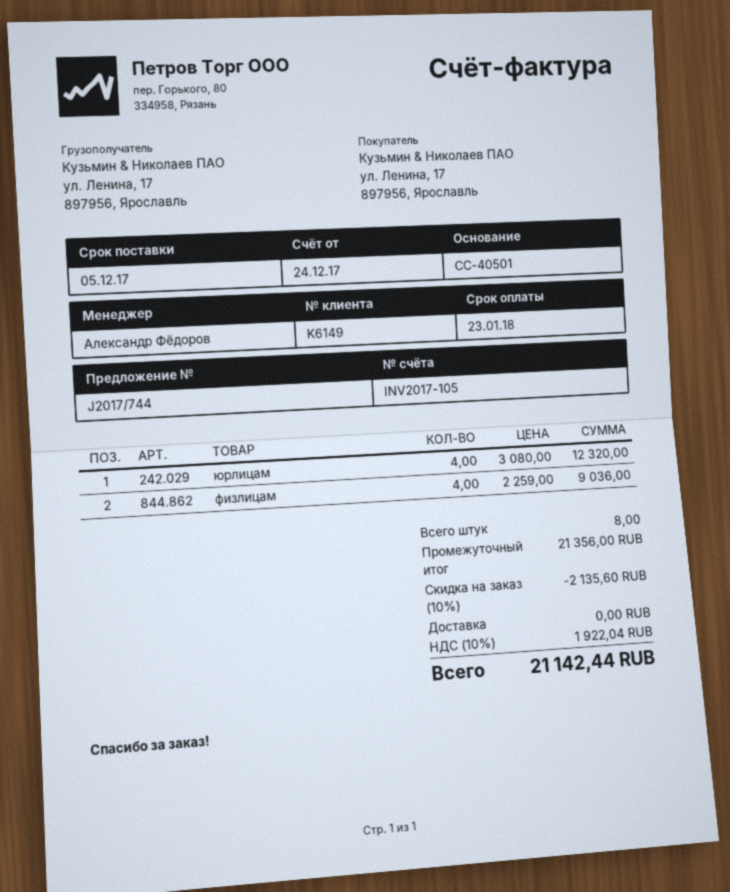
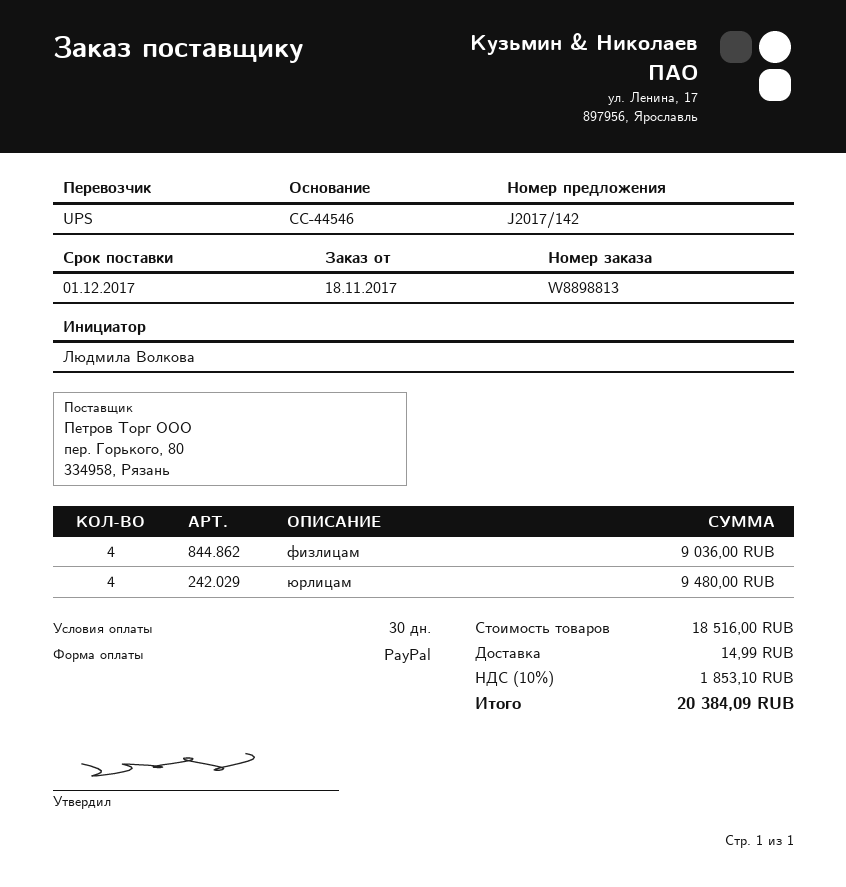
quote number: J2017/744 -> J2017/142
delivery date: 2017-12-05 -> 2017-12-01
reference: CC-40501 -> CC-44546
юрлицам: 4 for 12320.00 -> 4 for 9480.00
subtotal: 21356.00 -> 18516.00
discount: 10% = 2135.60 -> none
shipping: 0.00 -> 14.99
tax: 10% = 1922.04 -> 10% = 1853.10
total: 21142.44 -> 20384.09

